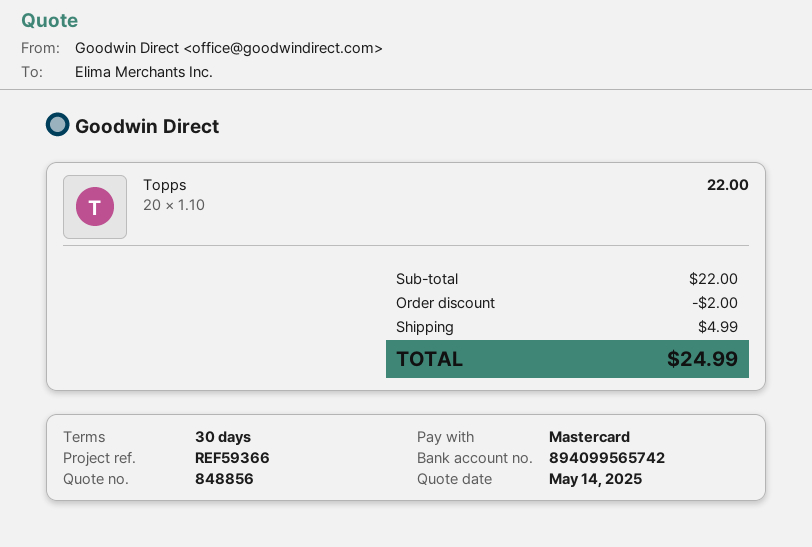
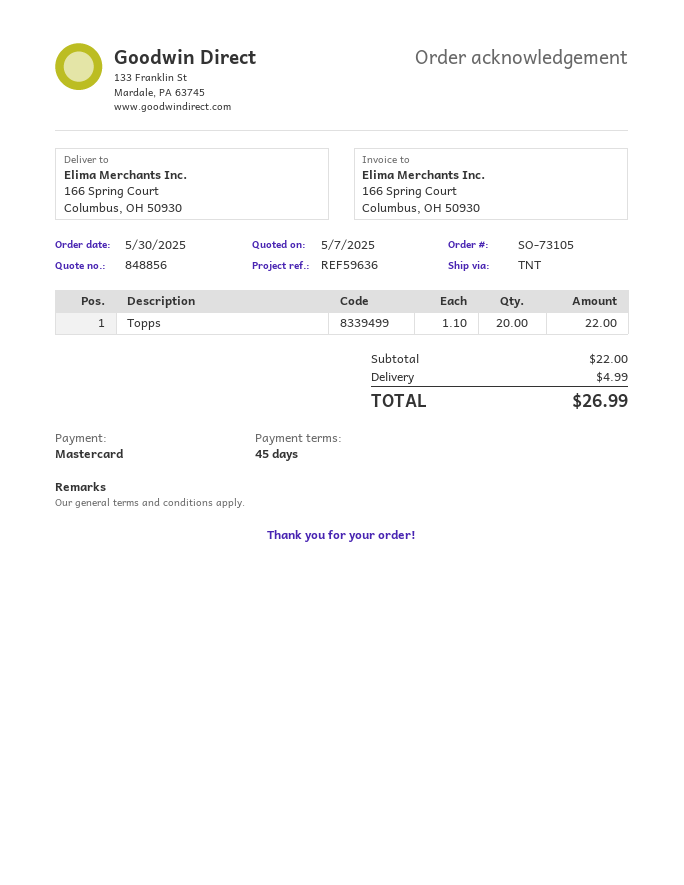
quote date: 2025-05-14 -> 2025-05-07
payment terms: 30 days -> 45 days
reference: REF59366 -> REF59636
discount: 2.00 -> none
total: 24.99 -> 26.99

